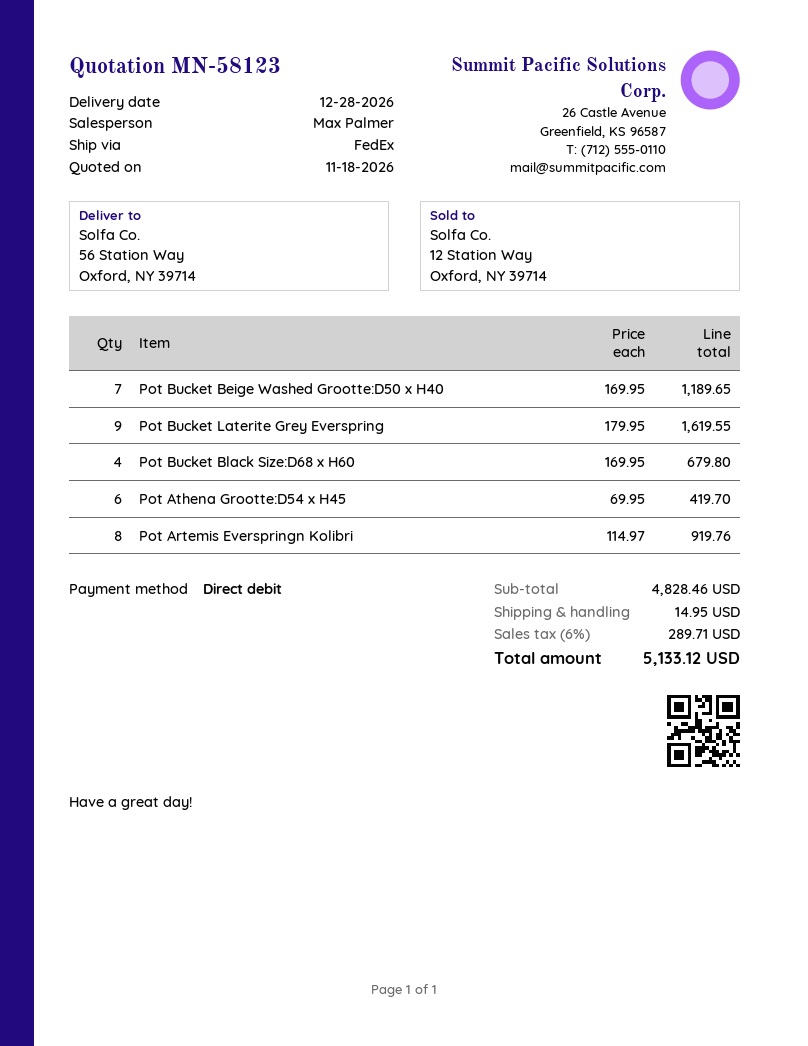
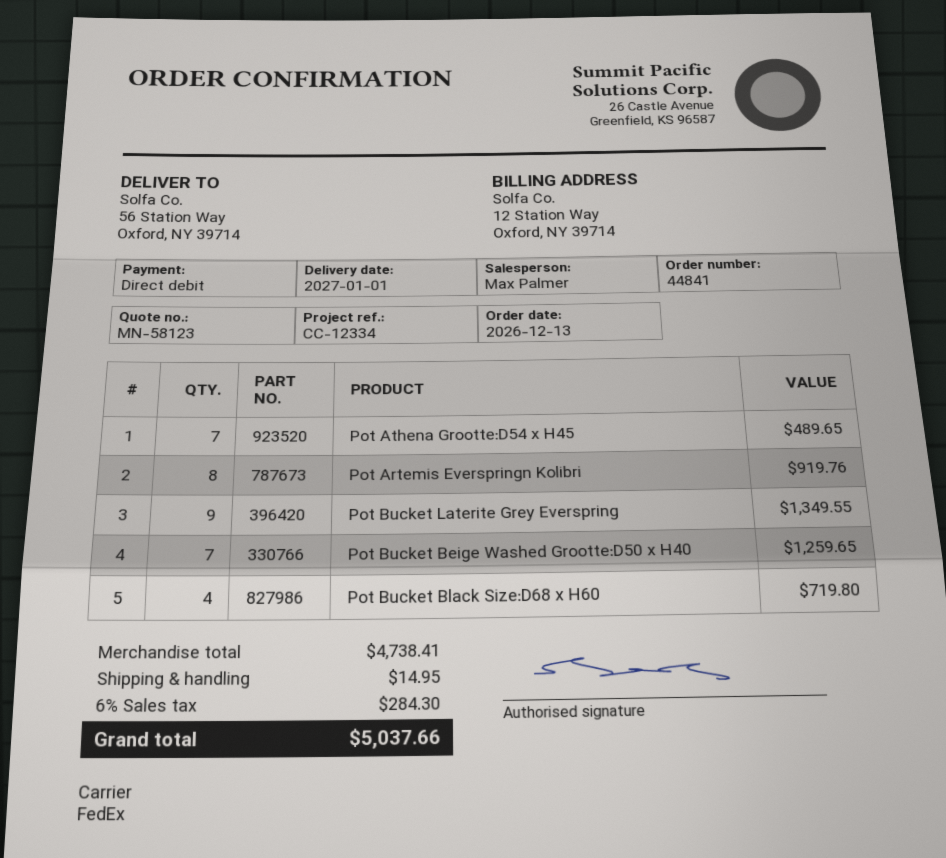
delivery date: 2026-12-28 -> 2027-01-01
Pot Bucket Beige Washed Grootte:D50 x H40: 7 for 1189.65 -> 7 for 1259.65
Pot Bucket Laterite Grey Everspring: 9 for 1619.55 -> 9 for 1349.55
Pot Bucket Black Size:D68 x H60: 4 for 679.80 -> 4 for 719.80
Pot Athena Grootte:D54 x H45: 6 for 419.70 -> 7 for 489.65
subtotal: 4828.46 -> 4738.41
tax: 6% = 289.71 -> 6% = 284.30
total: 5133.12 -> 5037.66

